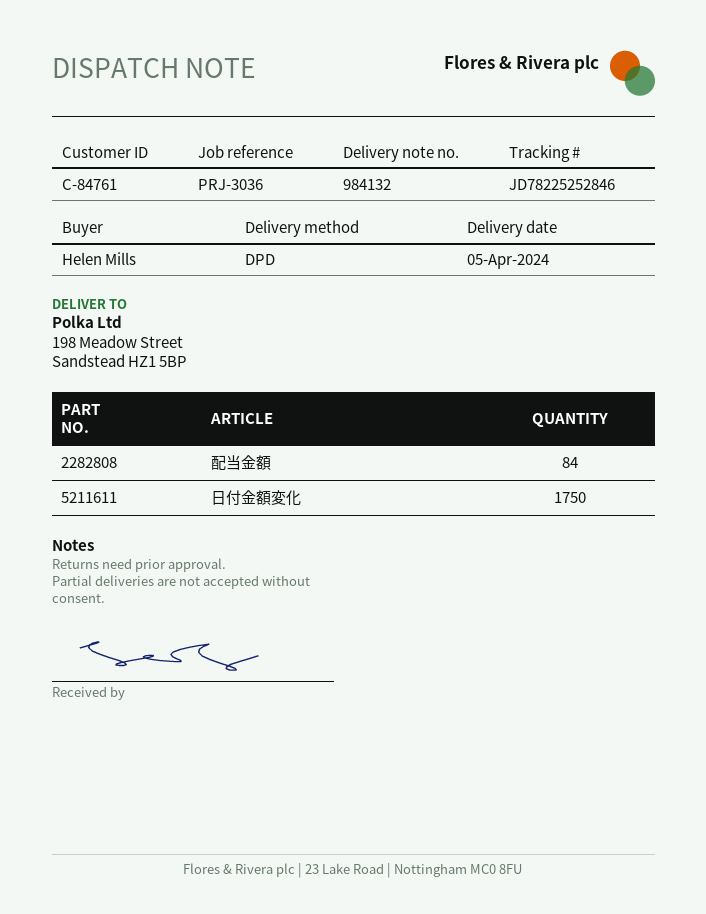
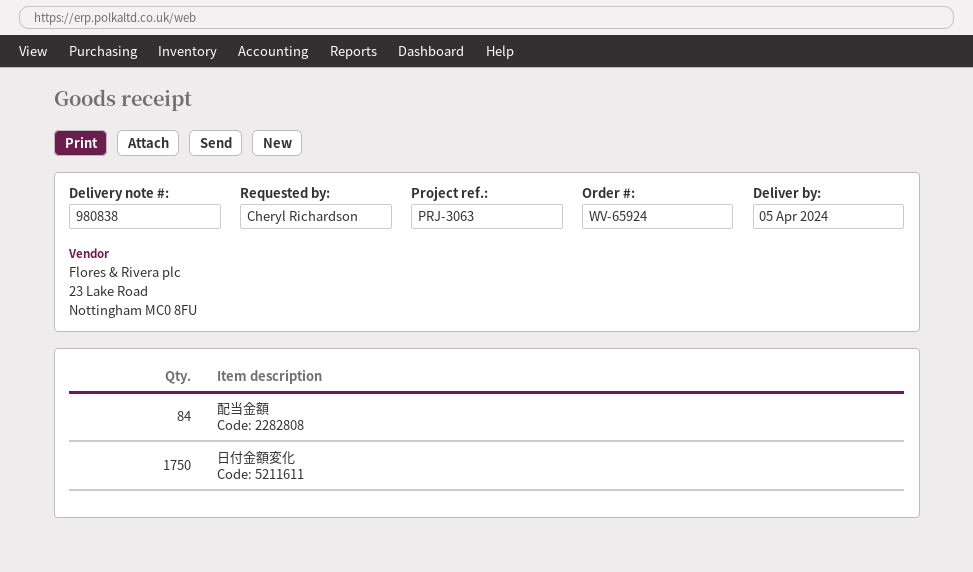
delivery note number: 984132 -> 980838
reference: PRJ-3036 -> PRJ-3063
ordered by: Helen Mills -> Cheryl Richardson

